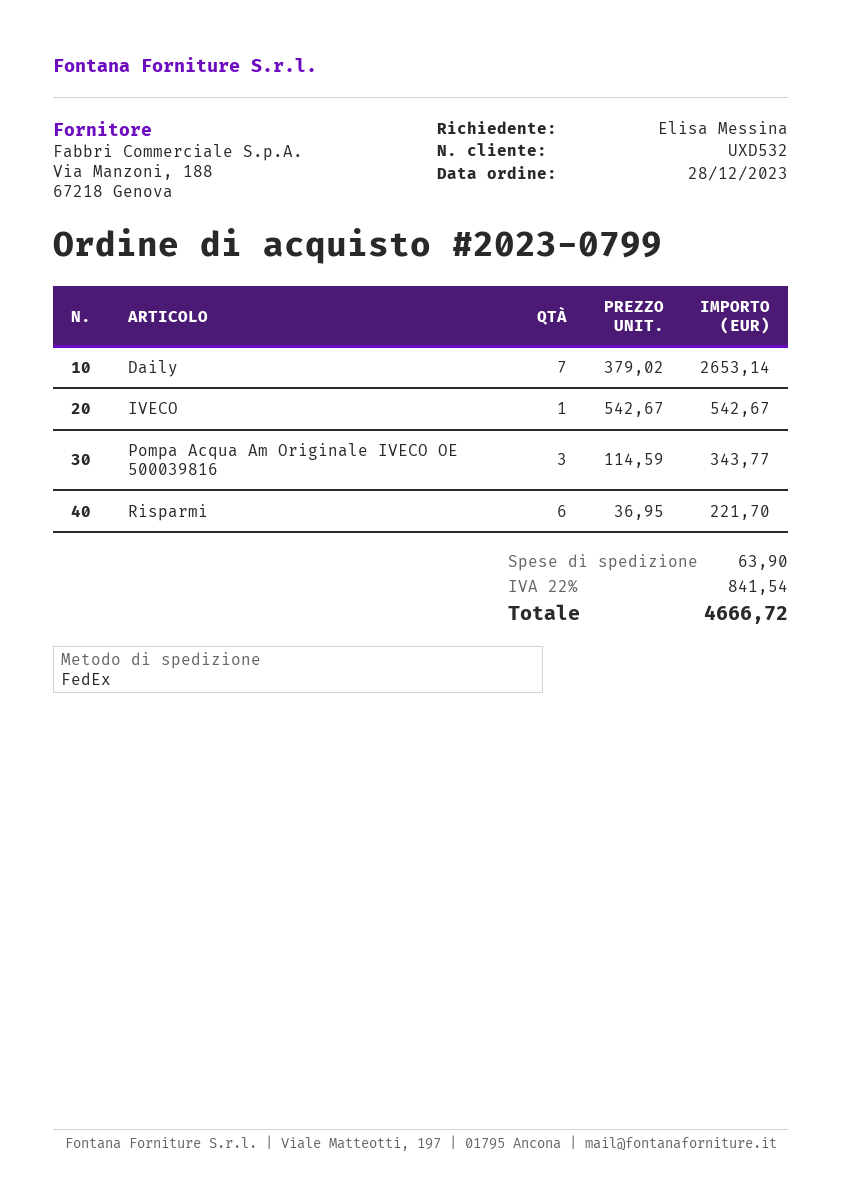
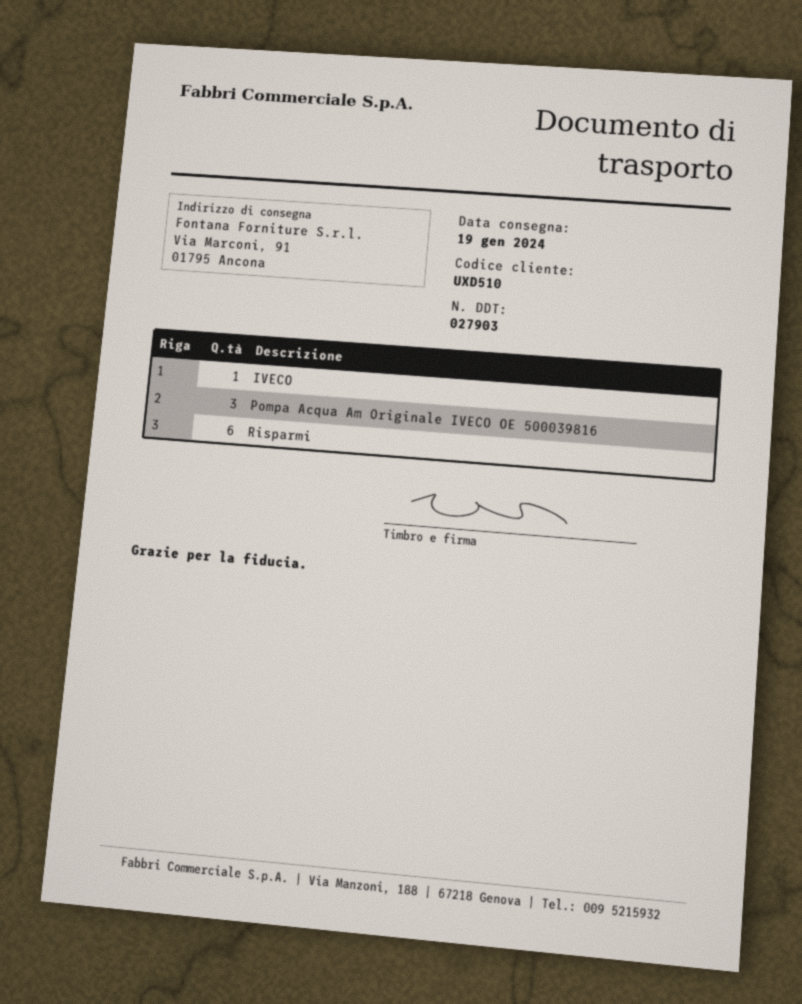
customer number: UXD532 -> UXD510
Daily: 7 -> none

